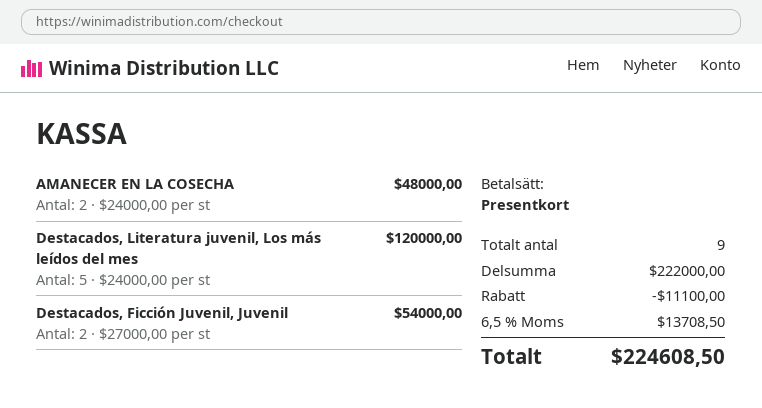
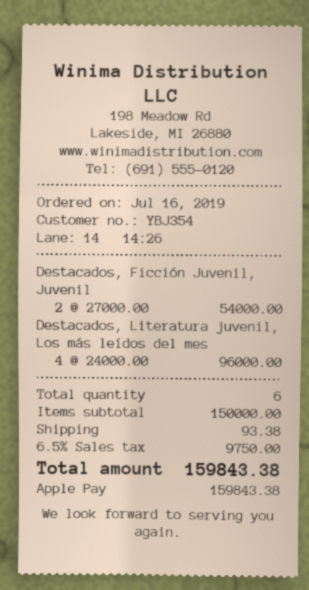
payment method: gift card -> Apple Pay
AMANECER EN LA COSECHA: 2 x 24000.00 = 48000.00 -> none
Destacados, Literatura juvenil, Los más leídos del mes: 5 x 24000.00 = 120000.00 -> 4 x 24000.00 = 96000.00
total quantity: 9 -> 6
subtotal: 222000.00 -> 150000.00
discount: 11100.00 -> none
shipping: none -> 93.38
tax: 6.5% = 13708.50 -> 6.5% = 9750.00
total: 224608.50 -> 159843.38

